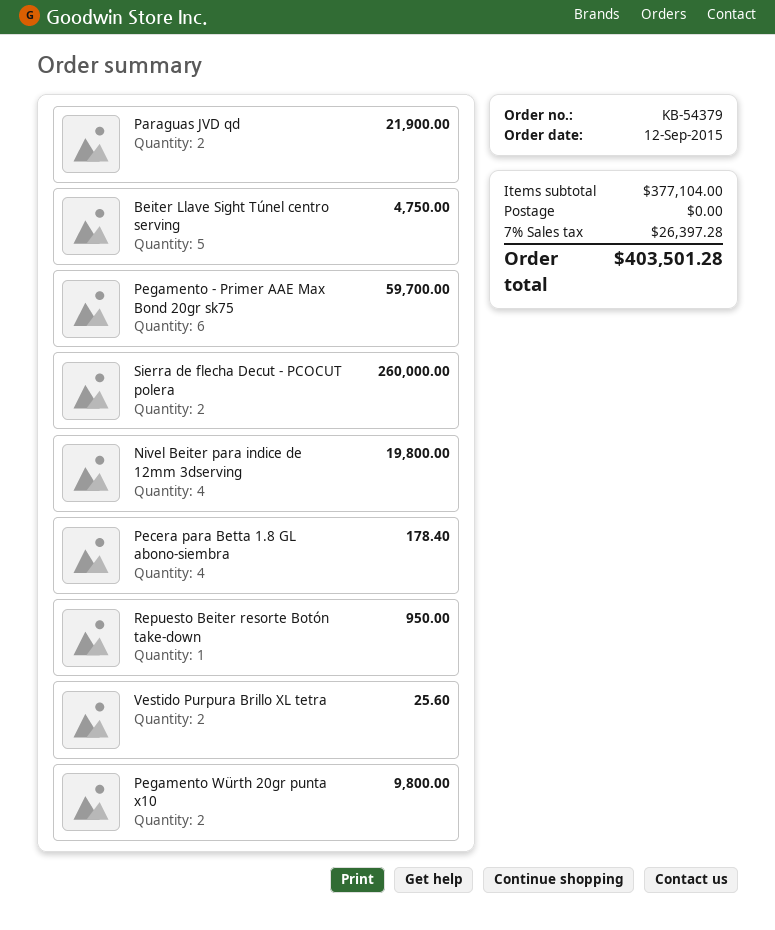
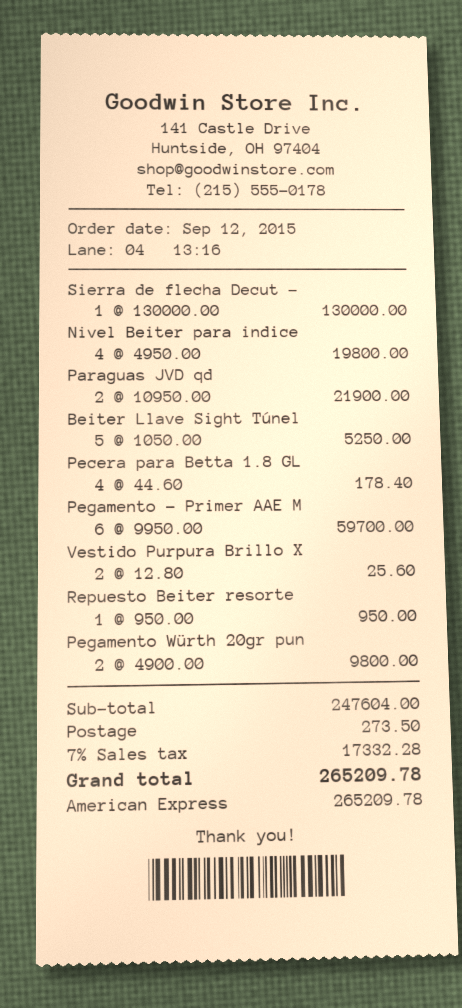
Beiter Llave Sight Túnel centro serving: 5 for 4750.00 -> 5 for 5250.00
Sierra de flecha Decut - PCOCUT polera: 2 for 260000.00 -> 1 for 130000.00
subtotal: 377104.00 -> 247604.00
shipping: 0.00 -> 273.50
tax: 7% = 26397.28 -> 7% = 17332.28
total: 403501.28 -> 265209.78

